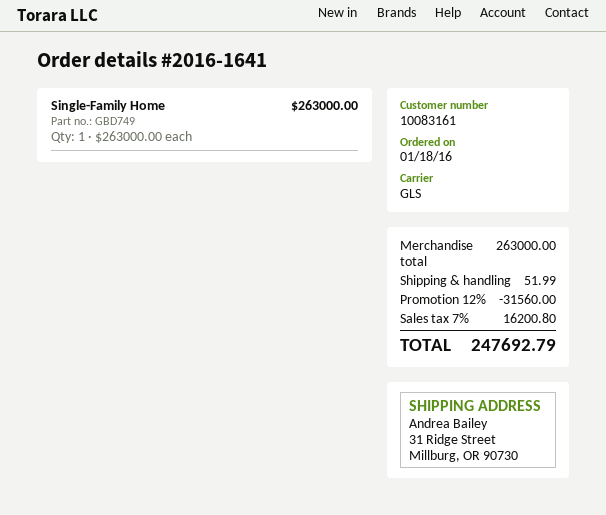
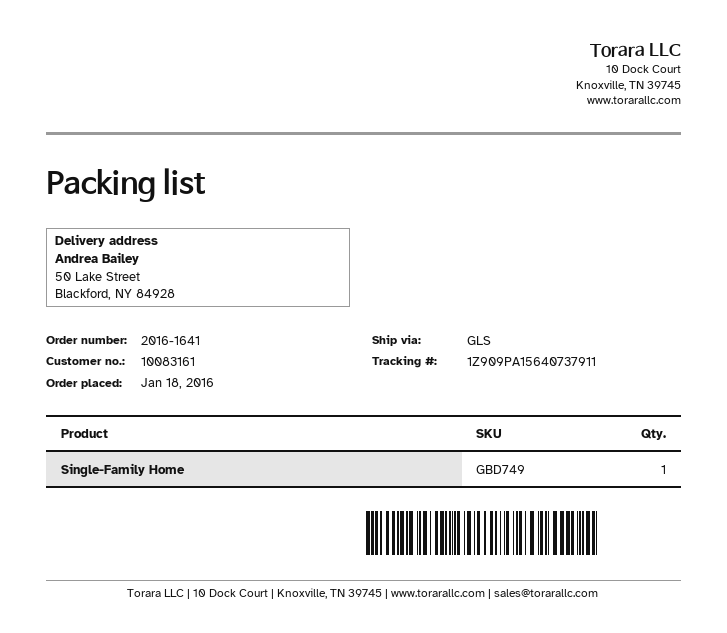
ship to: 31 Ridge Street, Millburg, OR 90730 -> 50 Lake Street, Blackford, NY 84928

